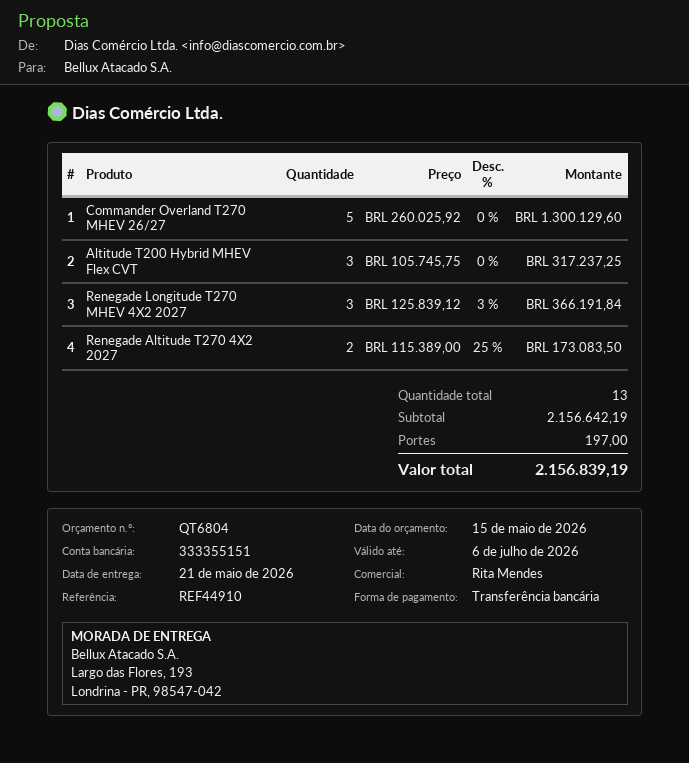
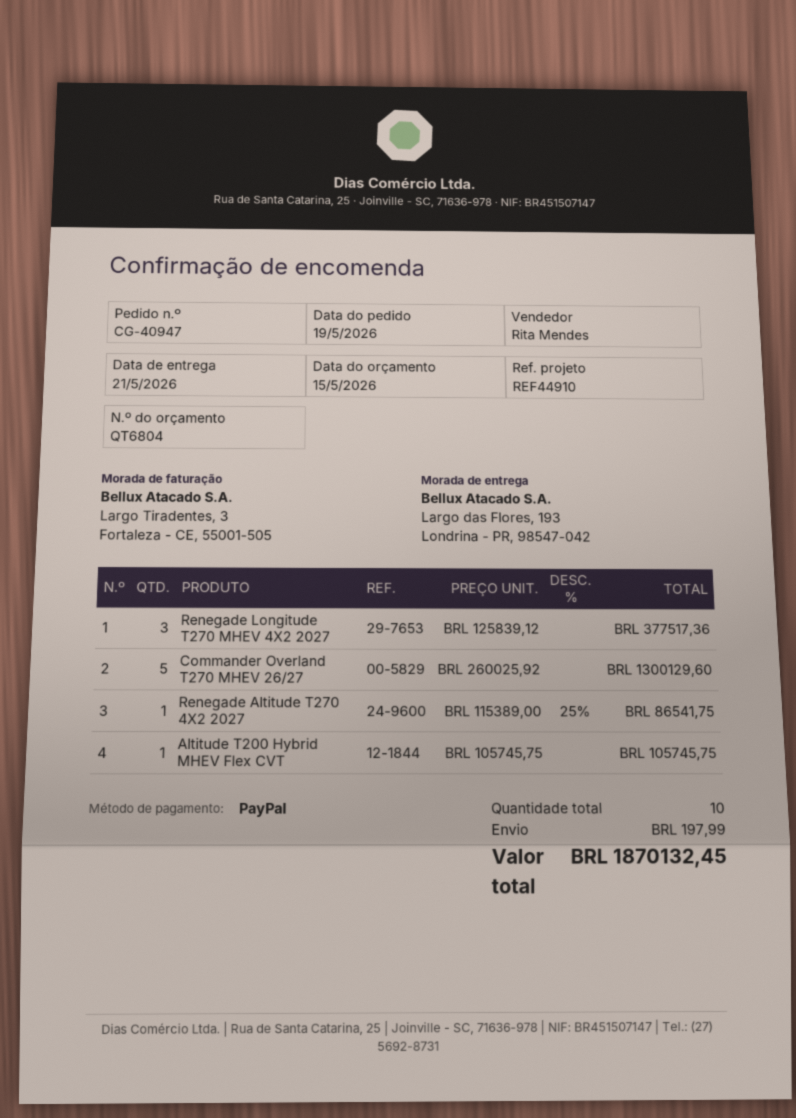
payment method: bank transfer -> PayPal
Altitude T200 Hybrid MHEV Flex CVT: 3 x 105745.75 = 317237.25 -> 1 x 105745.75 = 105745.75
Renegade Longitude T270 MHEV 4X2 2027: 3 x 125839.12 - 3% = 366191.84 -> 3 x 125839.12 = 377517.36
Renegade Altitude T270 4X2 2027: 2 x 115389.00 - 25% = 173083.50 -> 1 x 115389.00 - 25% = 86541.75
total quantity: 13 -> 10
shipping: 197.00 -> 197.99
total: 2156839.19 -> 1870132.45

